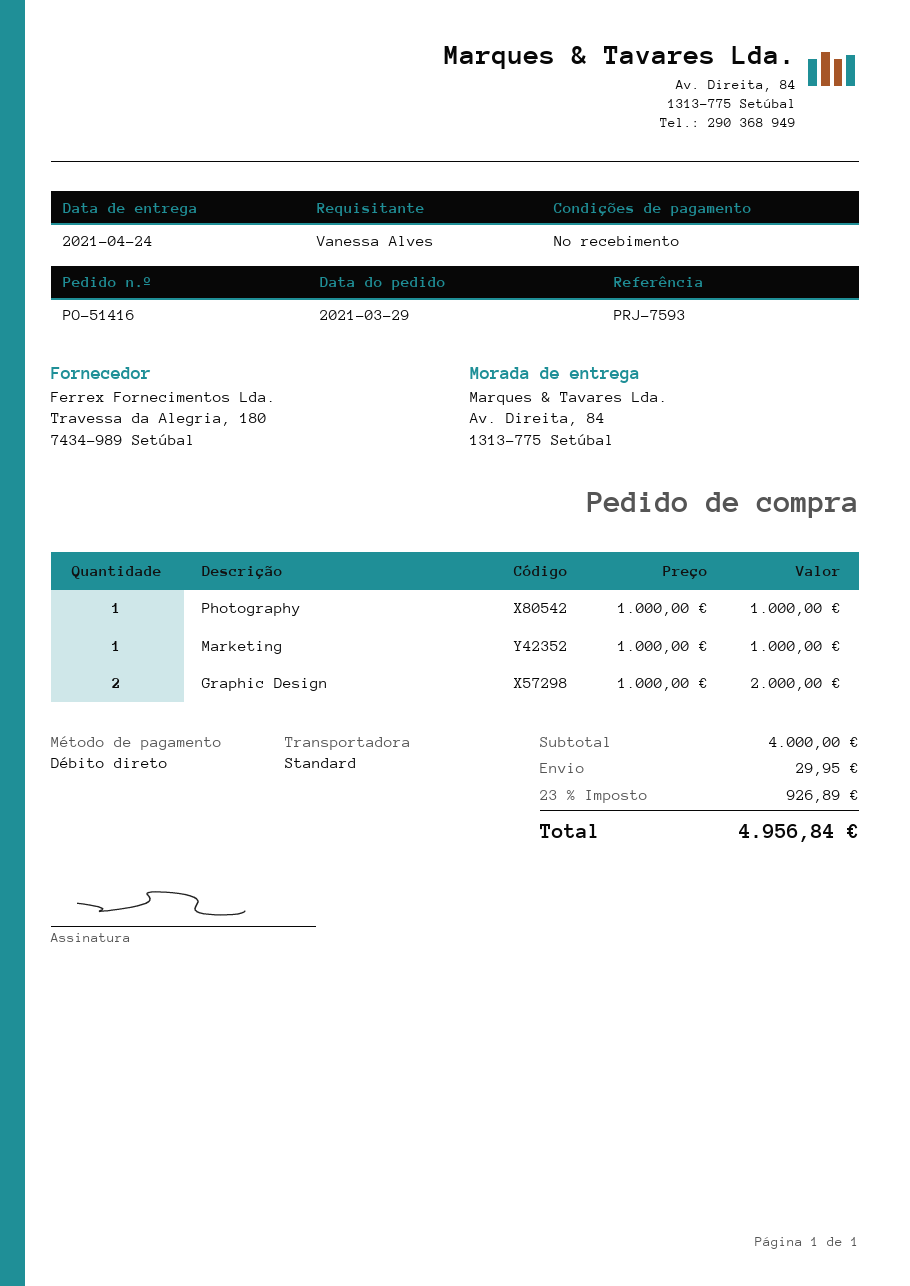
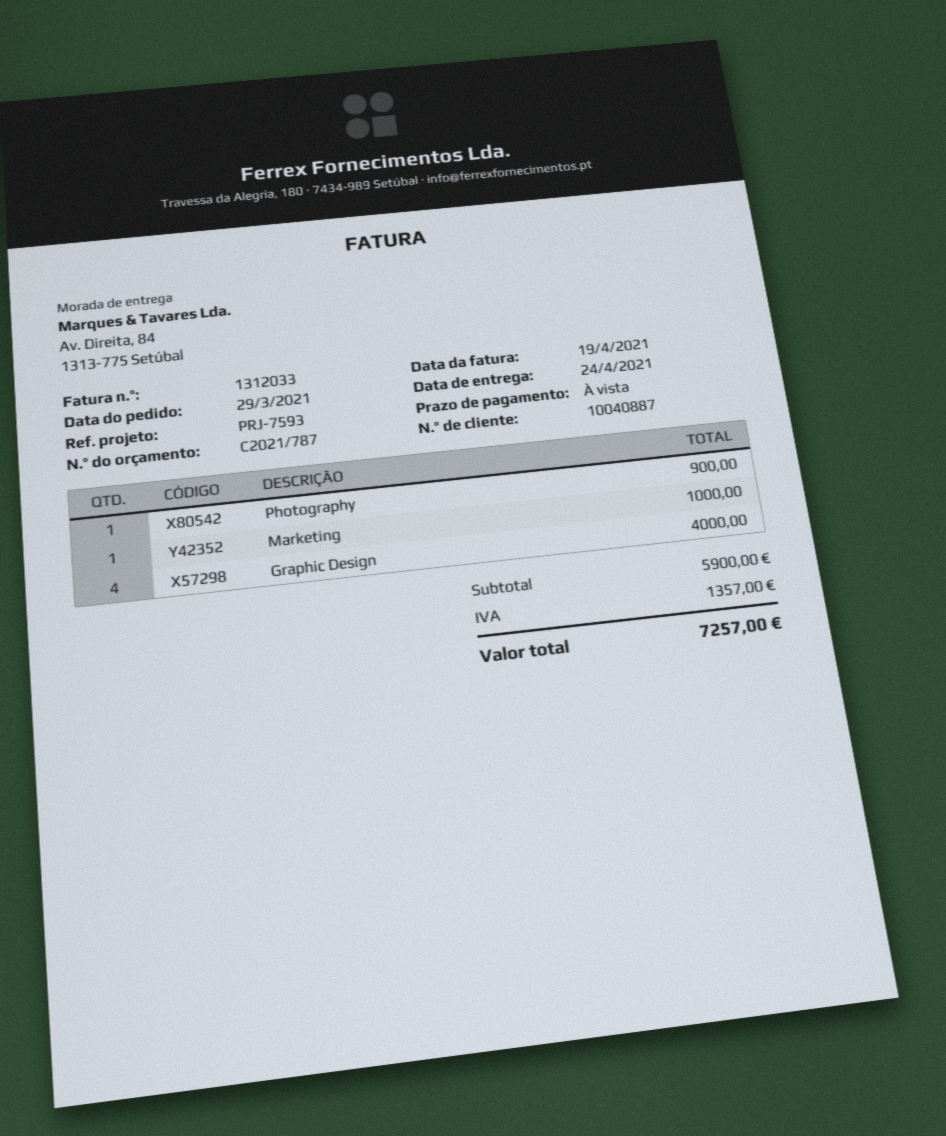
Photography: 1 for 1000.00 -> 1 for 900.00
Graphic Design: 2 for 2000.00 -> 4 for 4000.00
subtotal: 4000.00 -> 5900.00
shipping: 29.95 -> none
tax: 926.89 -> 1357.00
total: 4956.84 -> 7257.00

